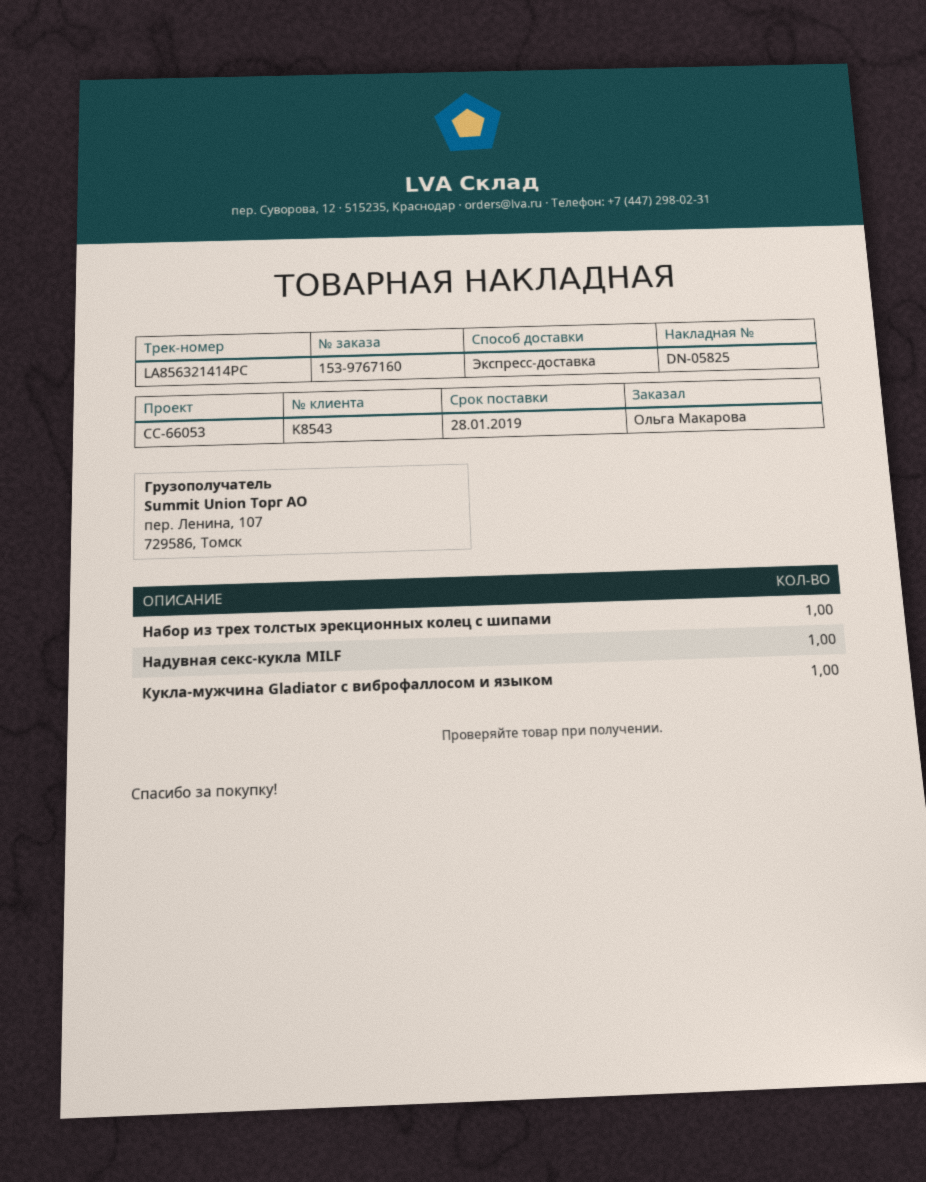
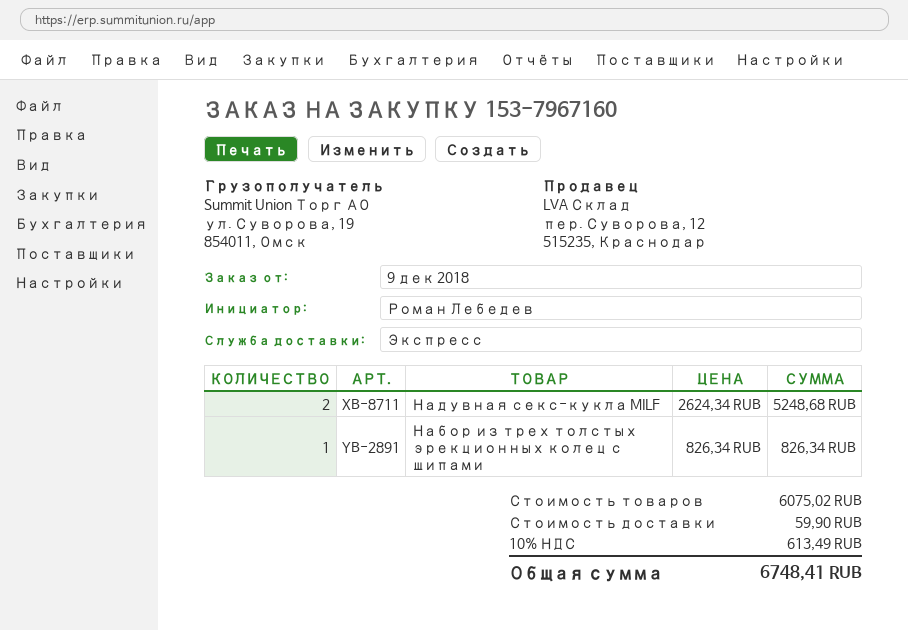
order number: 153-9767160 -> 153-7967160
ordered by: Ольга Макарова -> Роман Лебедев
ship to: пер. Ленина, 107, 729586, Томск -> ул. Суворова, 19, 854011, Омск
Надувная секс-кукла MILF: 1 -> 2
Кукла-мужчина Gladiator с виброфаллосом и языком: 1 -> none

